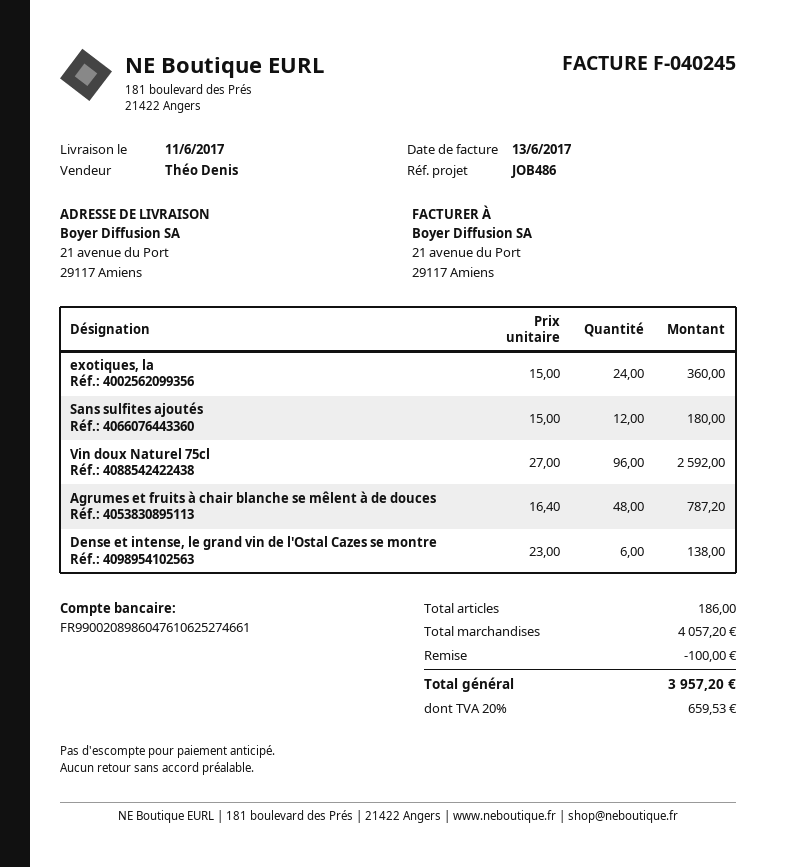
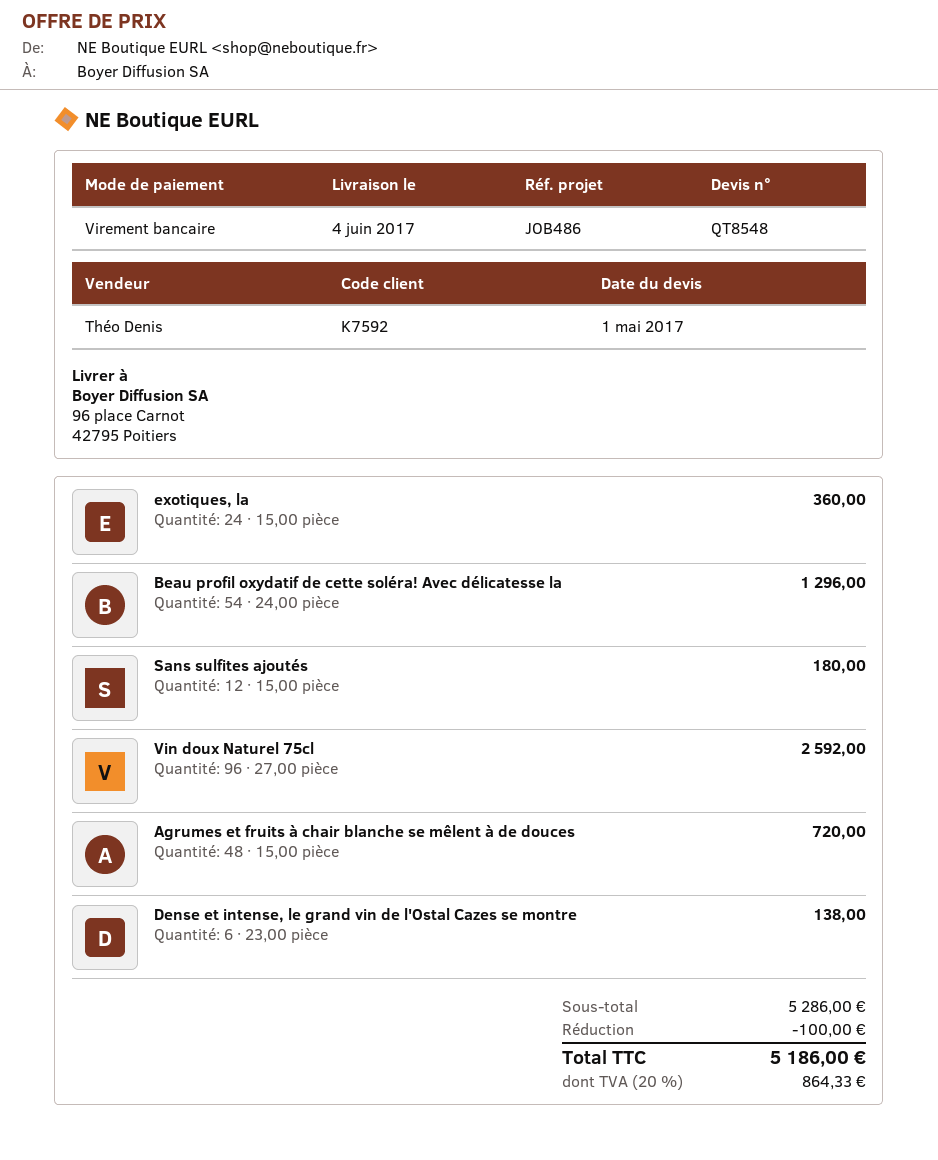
delivery date: 2017-06-11 -> 2017-06-04
ship to: 21 avenue du Port, 29117 Amiens -> 96 place Carnot, 42795 Poitiers
Agrumes et fruits à chair blanche se mêlent à de douces: 48 x 16.40 = 787.20 -> 48 x 15.00 = 720.00
Beau profil oxydatif de cette soléra! Avec délicatesse la: none -> 54 x 24.00 = 1296.00
subtotal: 4057.20 -> 5286.00
tax: 20% = 659.53 -> 20% = 864.33
total: 3957.20 -> 5186.00

